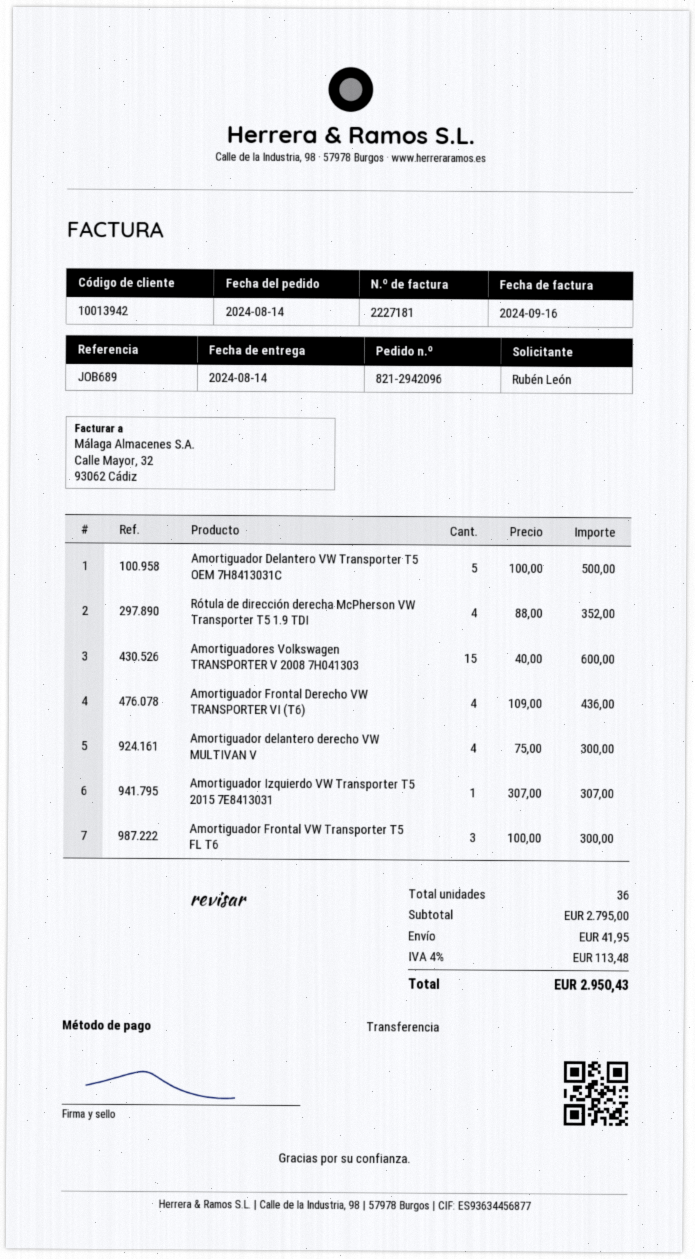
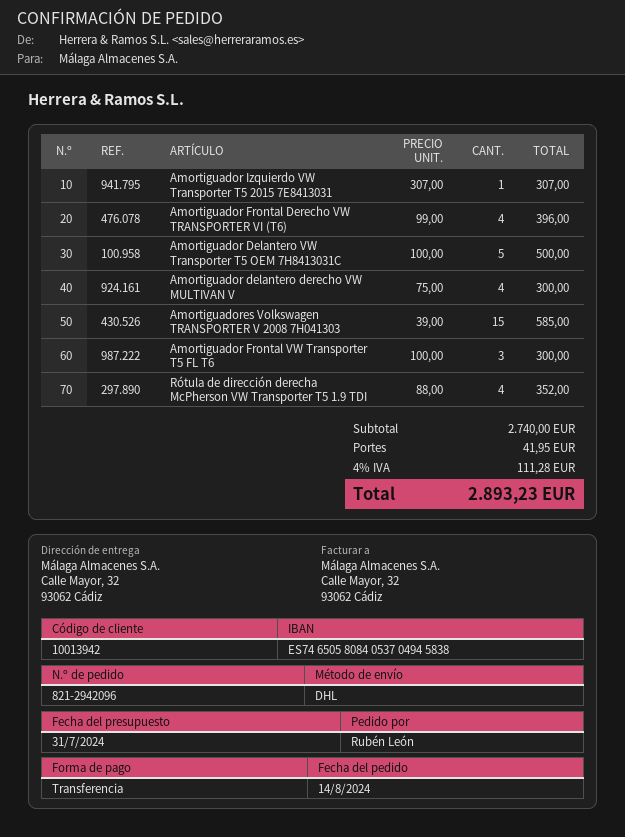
Amortiguadores Volkswagen TRANSPORTER V 2008 7H041303: 15 x 40.00 = 600.00 -> 15 x 39.00 = 585.00
Amortiguador Frontal Derecho VW TRANSPORTER VI (T6): 4 x 109.00 = 436.00 -> 4 x 99.00 = 396.00
subtotal: 2795.00 -> 2740.00
tax: 4% = 113.48 -> 4% = 111.28
total: 2950.43 -> 2893.23

